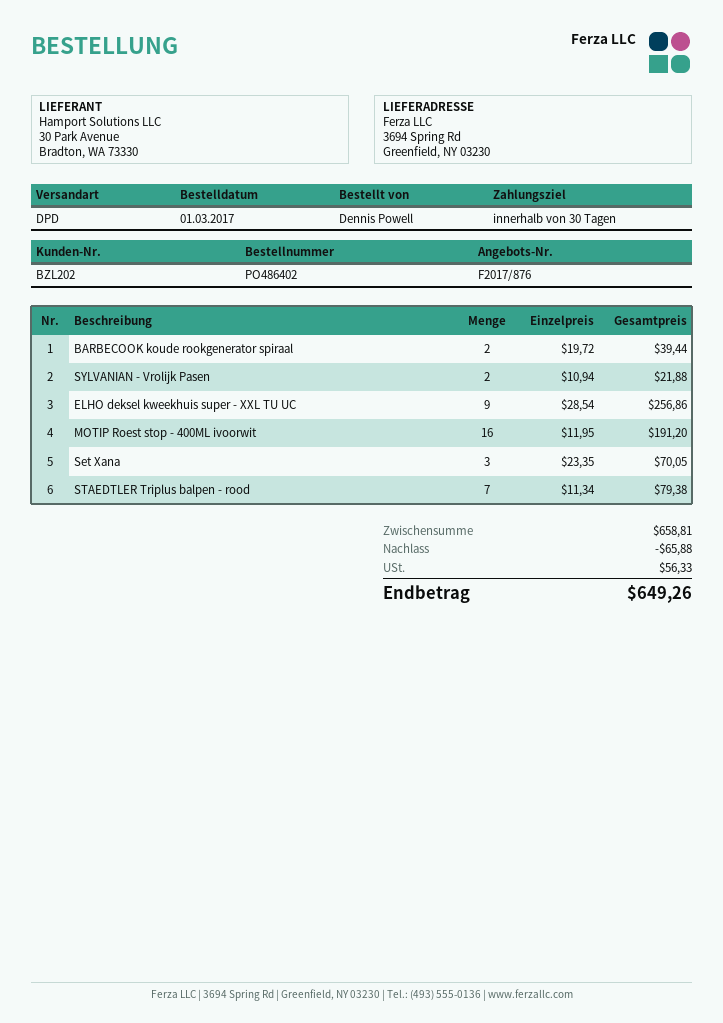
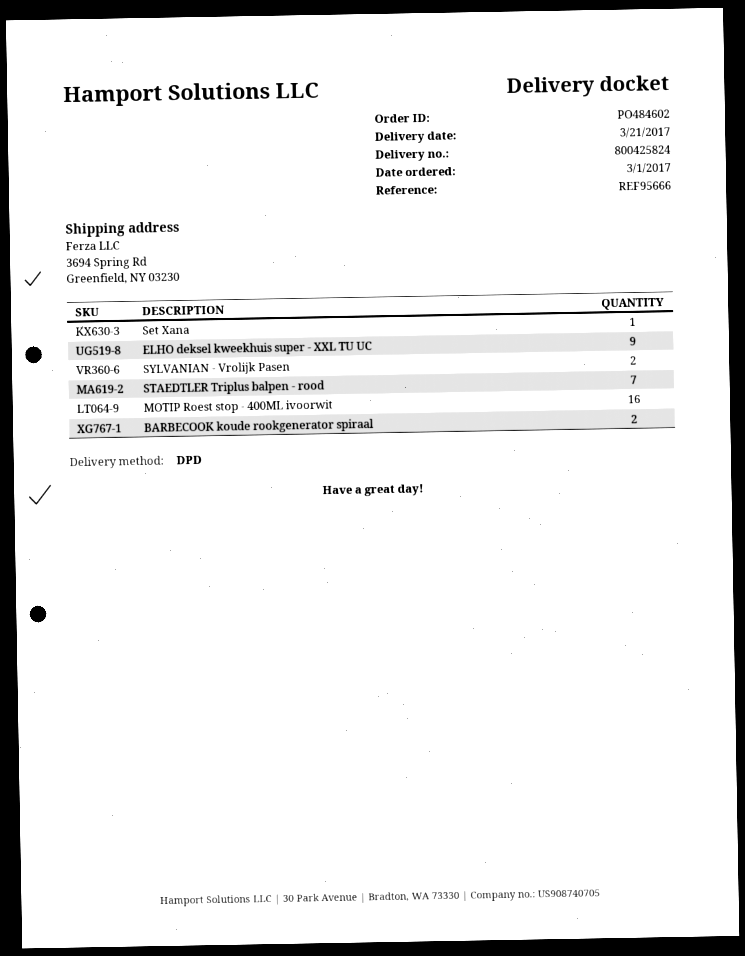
order number: PO486402 -> PO484602
Set Xana: 3 -> 1

